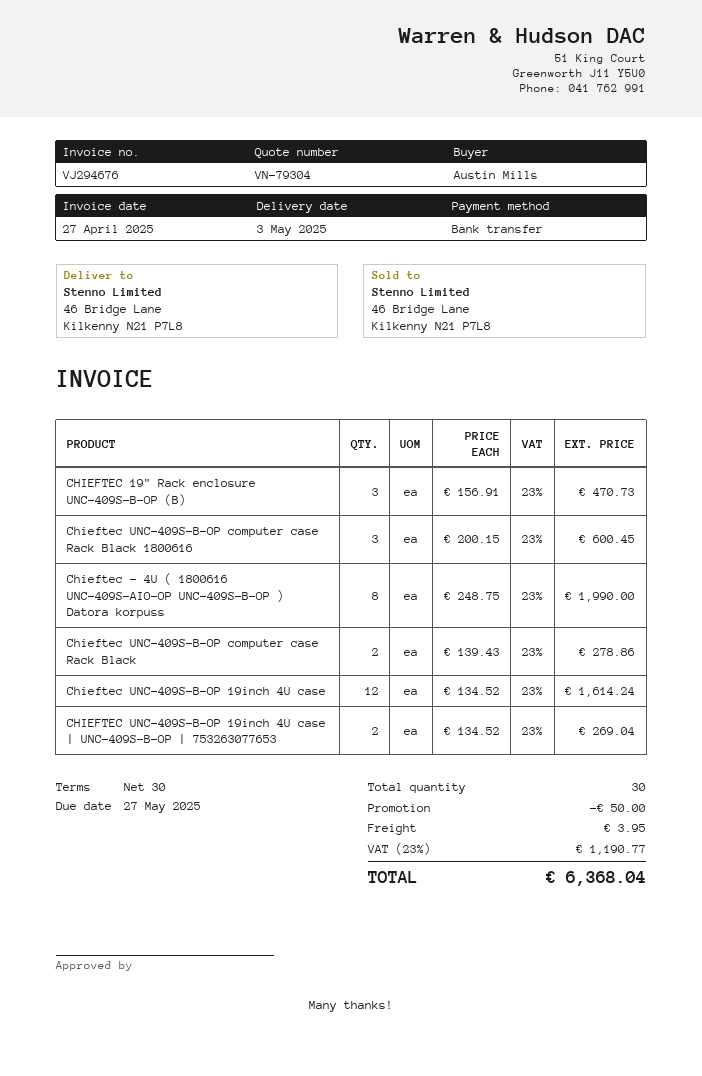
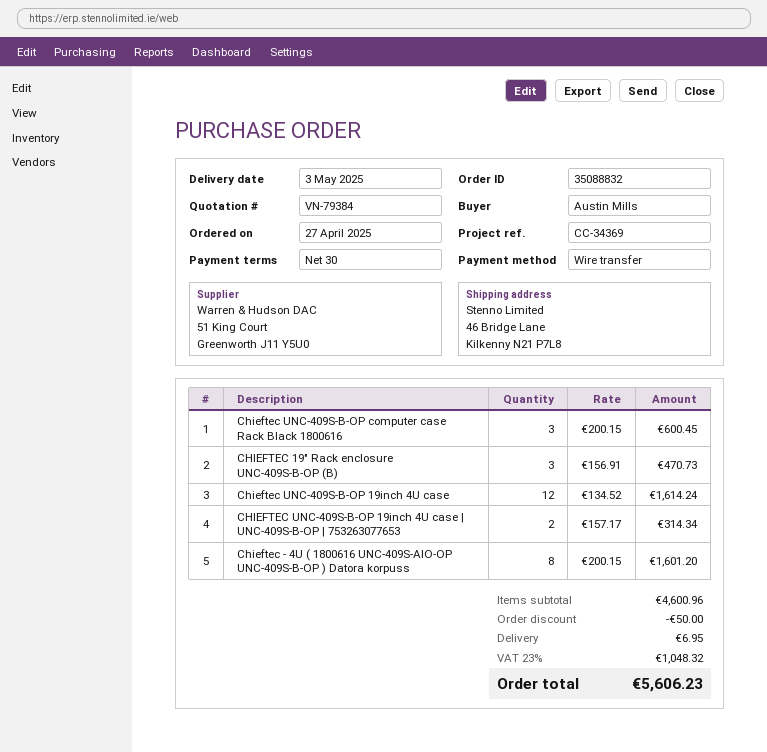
quote number: VN-79304 -> VN-79384
Chieftec - 4U ( 1800616 UNC-409S-AIO-OP UNC-409S-B-OP ) Datora korpuss: 8 x 248.75 = 1990.00 -> 8 x 200.15 = 1601.20
Chieftec UNC-409S-B-OP computer case Rack Black: 2 x 139.43 = 278.86 -> none
CHIEFTEC UNC-409S-B-OP 19inch 4U case | UNC-409S-B-OP | 753263077653: 2 x 134.52 = 269.04 -> 2 x 157.17 = 314.34
shipping: 3.95 -> 6.95
tax: 23% = 1190.77 -> 23% = 1048.32
total: 6368.04 -> 5606.23

